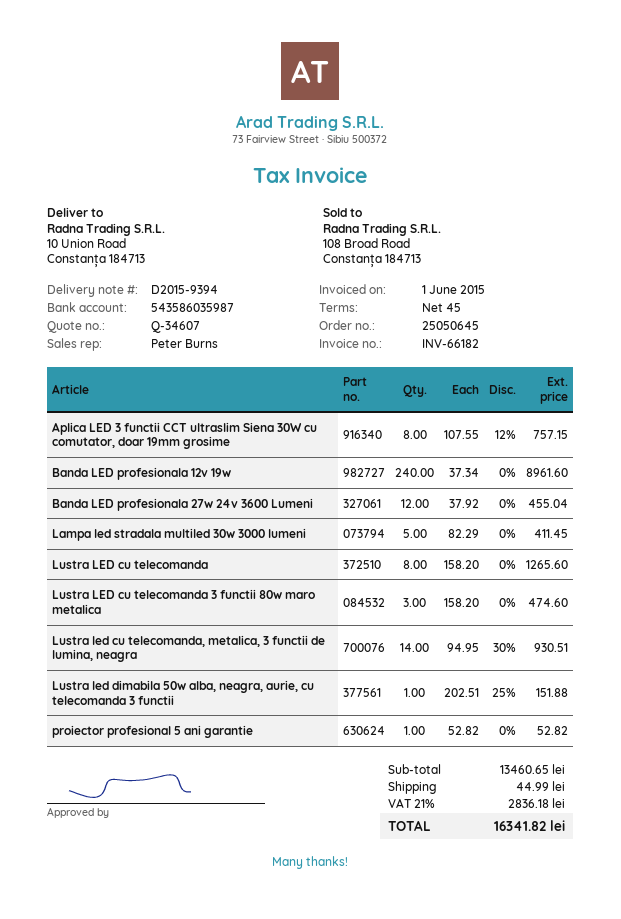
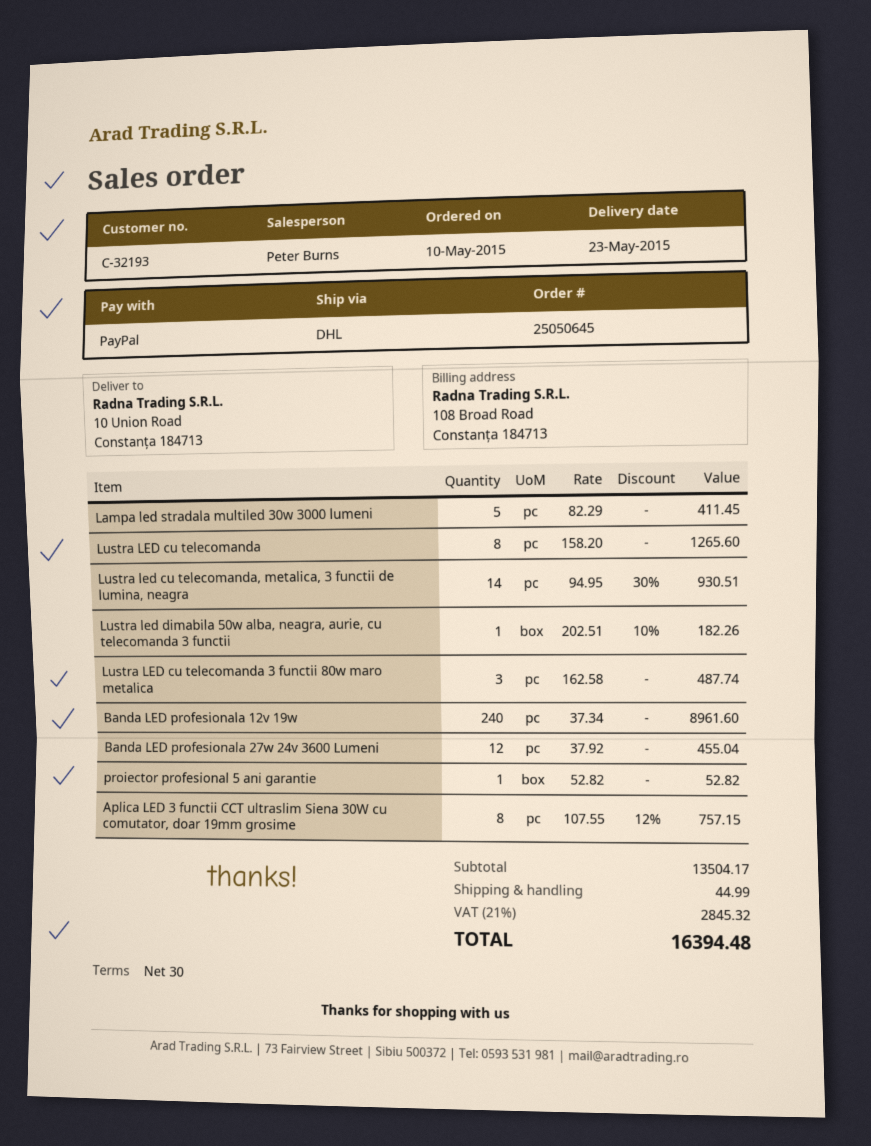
payment terms: 45 days -> 30 days
Lustra LED cu telecomanda 3 functii 80w maro metalica: 3 x 158.20 = 474.60 -> 3 x 162.58 = 487.74
Lustra led dimabila 50w alba, neagra, aurie, cu telecomanda 3 functii: 1 x 202.51 - 25% = 151.88 -> 1 x 202.51 - 10% = 182.26
subtotal: 13460.65 -> 13504.17
tax: 21% = 2836.18 -> 21% = 2845.32
total: 16341.82 -> 16394.48

